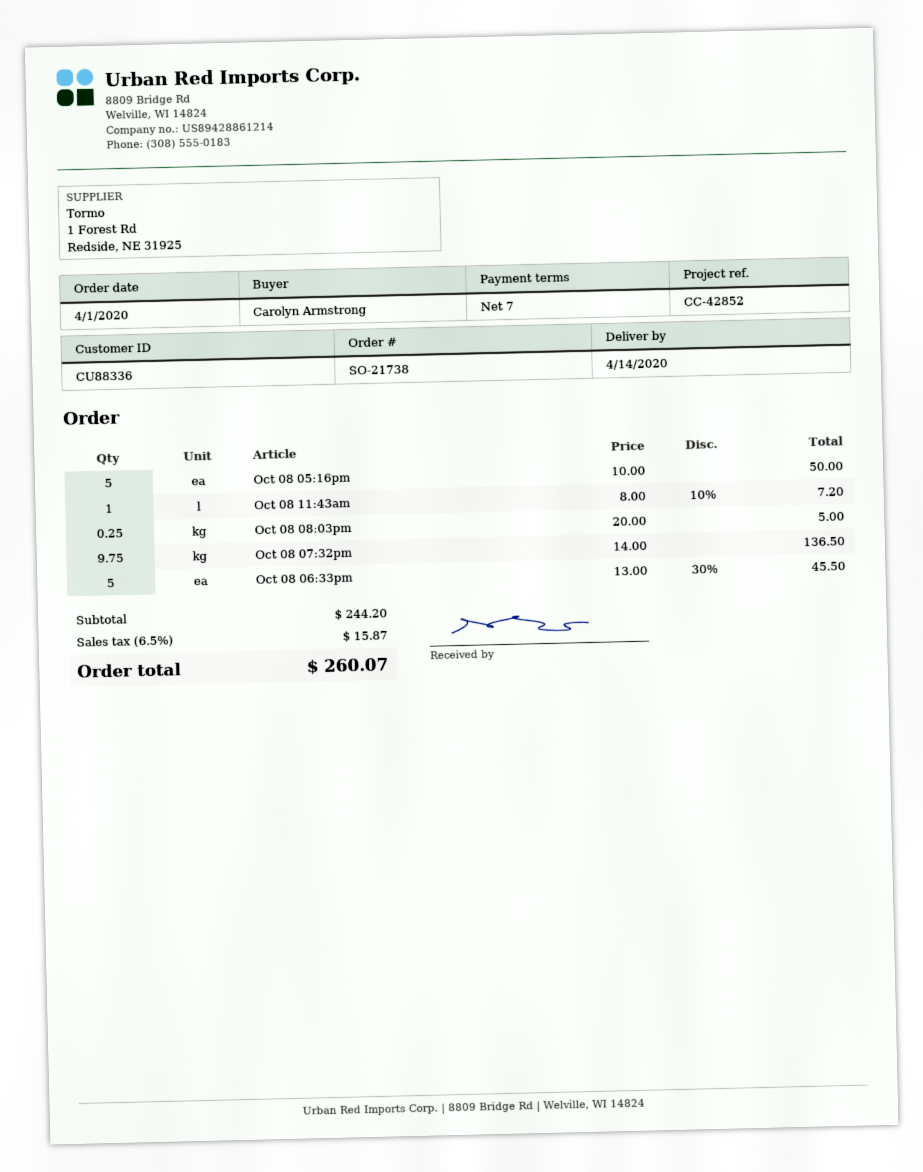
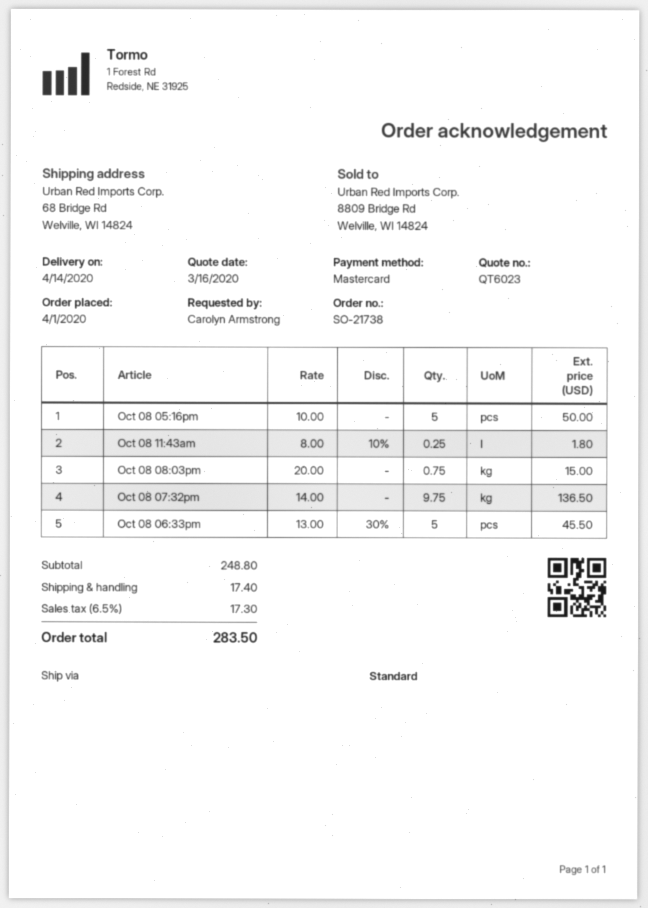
Oct 08 11:43am: 1 x 8.00 - 10% = 7.20 -> 0.25 x 8.00 - 10% = 1.80
Oct 08 08:03pm: 0.25 x 20.00 = 5.00 -> 0.75 x 20.00 = 15.00
subtotal: 244.20 -> 248.80
shipping: none -> 17.40
tax: 6.5% = 15.87 -> 6.5% = 17.30
total: 260.07 -> 283.50

